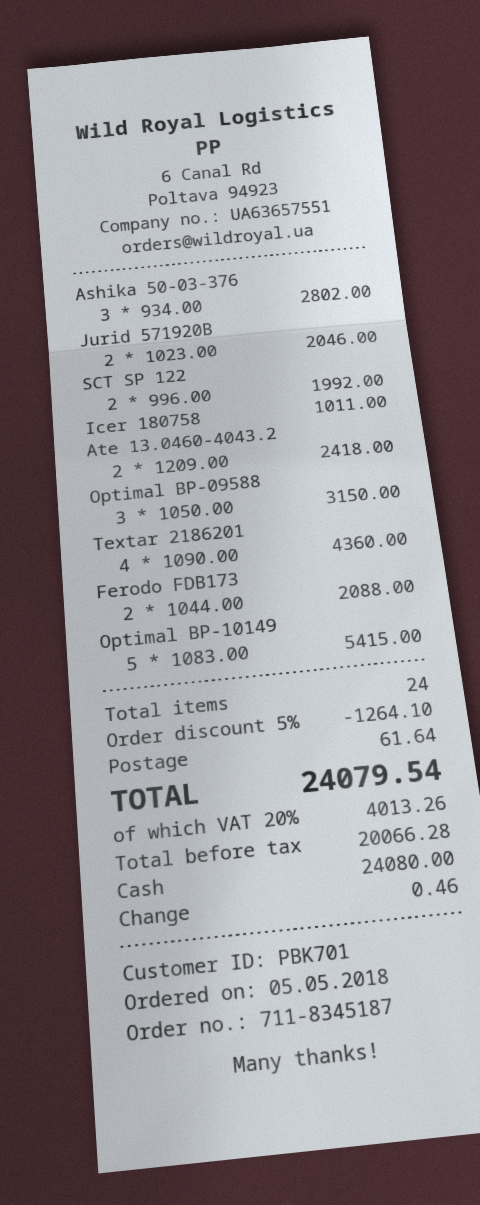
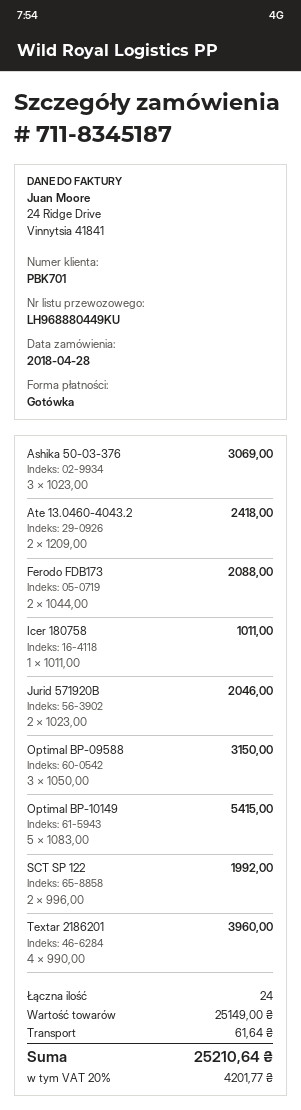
order date: 2018-05-05 -> 2018-04-28
Ashika 50-03-376: 3 x 934.00 = 2802.00 -> 3 x 1023.00 = 3069.00
Textar 2186201: 4 x 1090.00 = 4360.00 -> 4 x 990.00 = 3960.00
discount: 5% = 1264.10 -> none
tax: 20% = 4013.26 -> 20% = 4201.77
total: 24079.54 -> 25210.64

